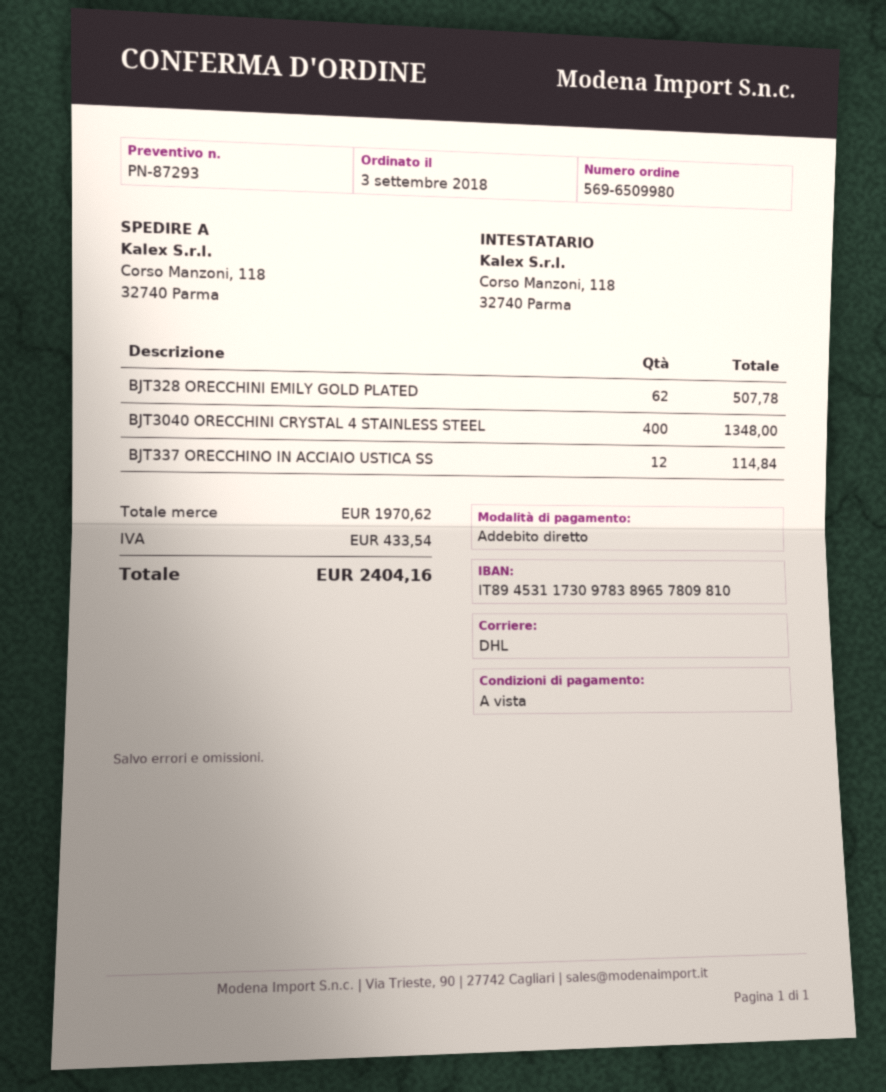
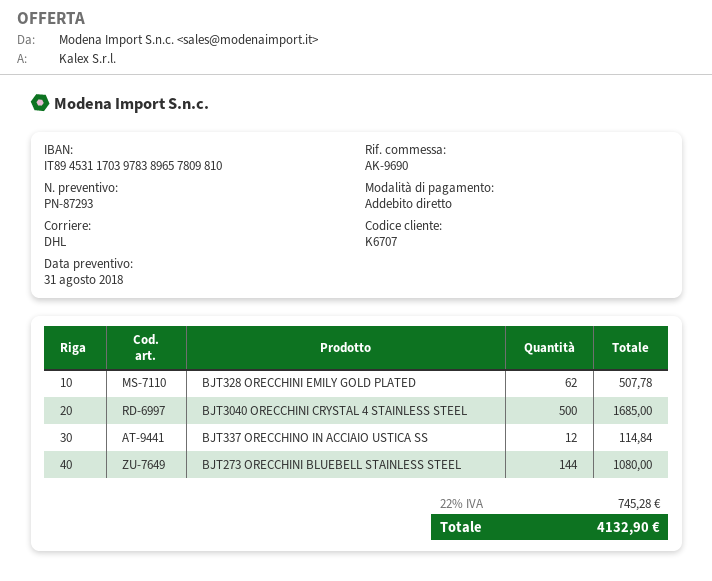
bank account: IT8945311730978389657809810 -> IT8945311703978389657809810
BJT3040 ORECCHINI CRYSTAL 4 STAINLESS STEEL: 400 for 1348.00 -> 500 for 1685.00
BJT273 ORECCHINI BLUEBELL STAINLESS STEEL: none -> 144 for 1080.00
tax: 433.54 -> 745.28
total: 2404.16 -> 4132.90

